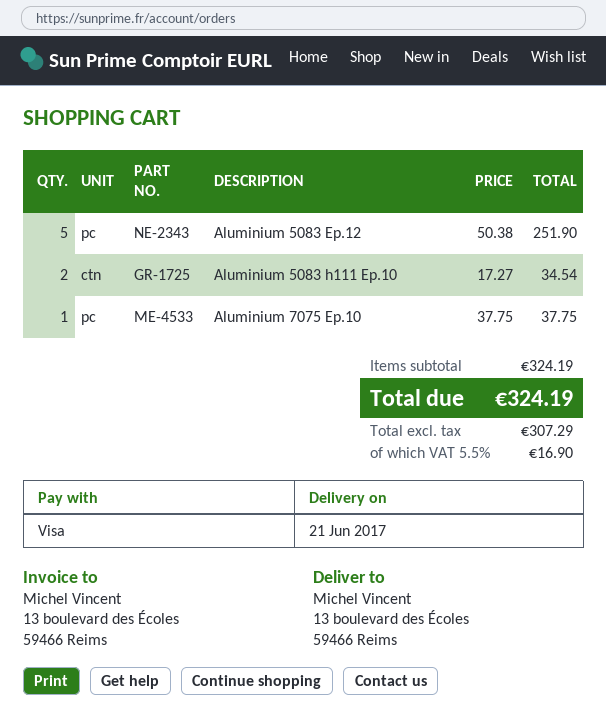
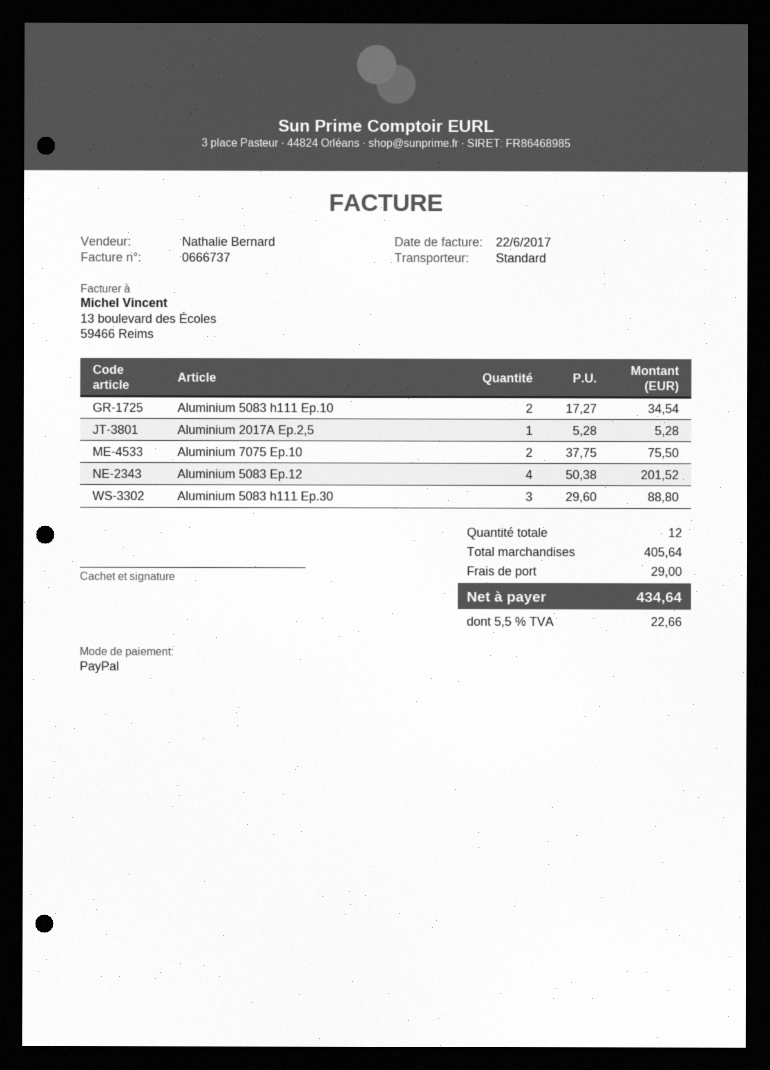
payment method: Visa -> PayPal
Aluminium 5083 Ep.12: 5 x 50.38 = 251.90 -> 4 x 50.38 = 201.52
Aluminium 7075 Ep.10: 1 x 37.75 = 37.75 -> 2 x 37.75 = 75.50
Aluminium 2017A Ep.2,5: none -> 1 x 5.28 = 5.28
Aluminium 5083 h111 Ep.30: none -> 3 x 29.60 = 88.80
subtotal: 324.19 -> 405.64
shipping: none -> 29.00
tax: 5.5% = 16.90 -> 5.5% = 22.66
total: 324.19 -> 434.64

